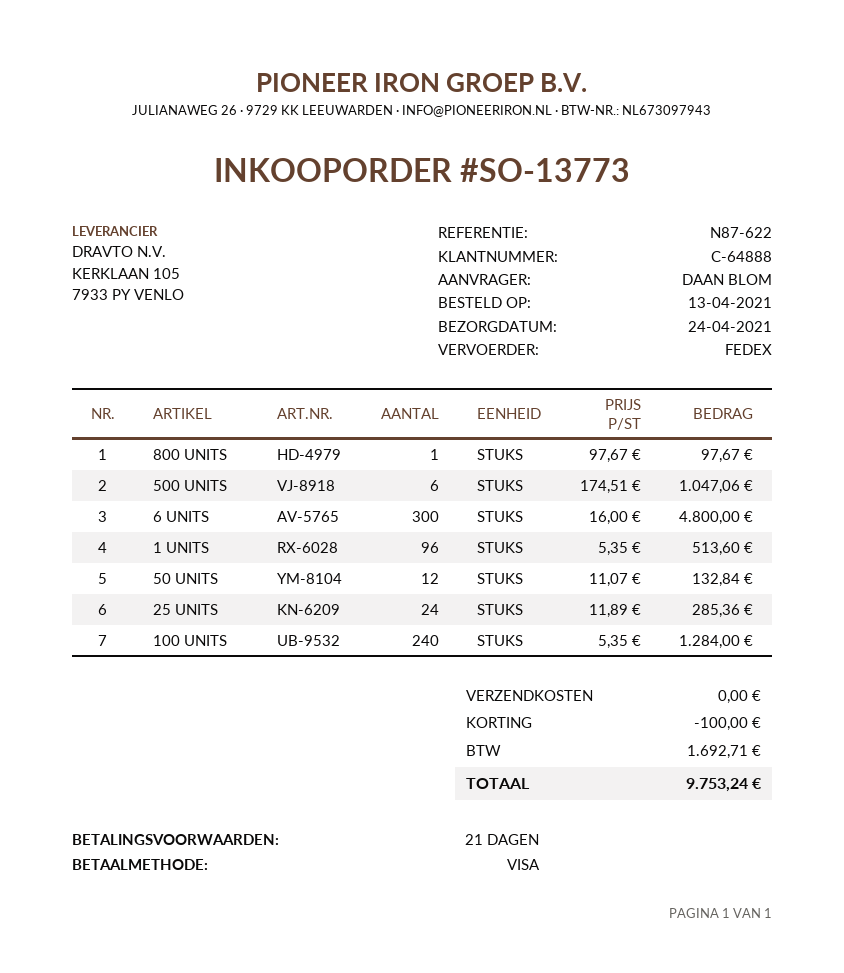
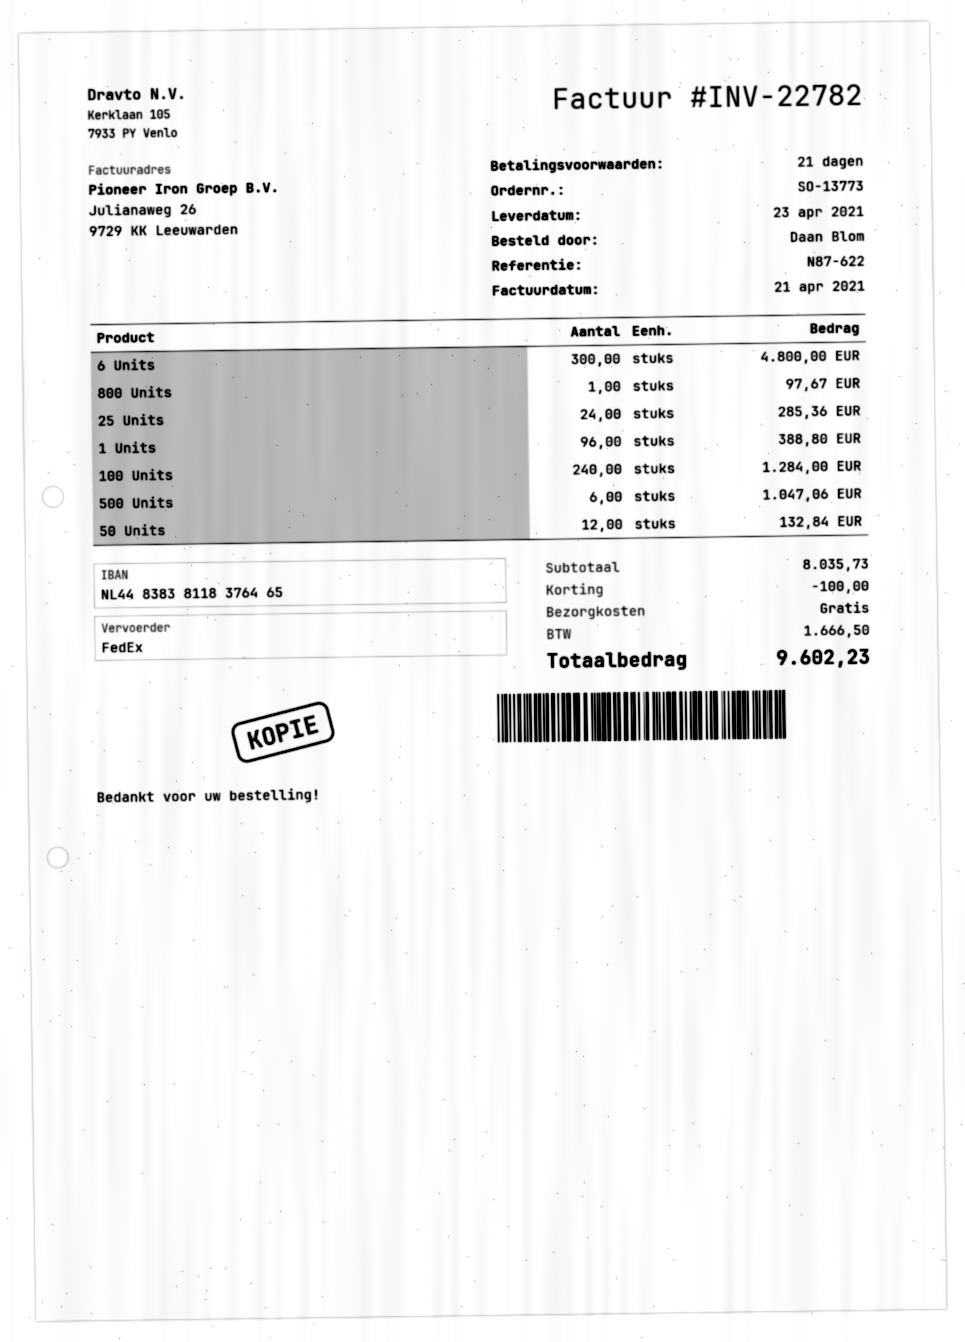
delivery date: 2021-04-24 -> 2021-04-23
1 UNITS: 96 for 513.60 -> 96 for 388.80
tax: 1692.71 -> 1666.50
total: 9753.24 -> 9602.23

